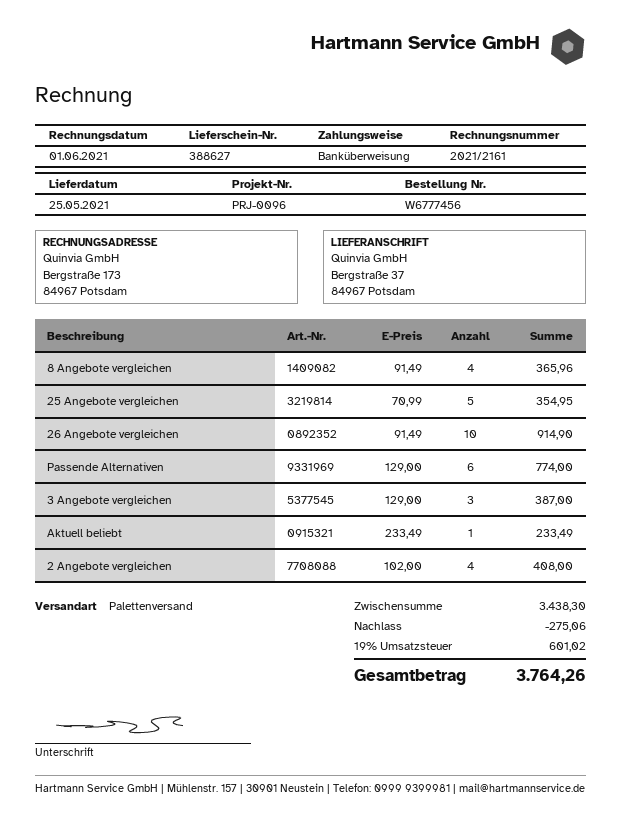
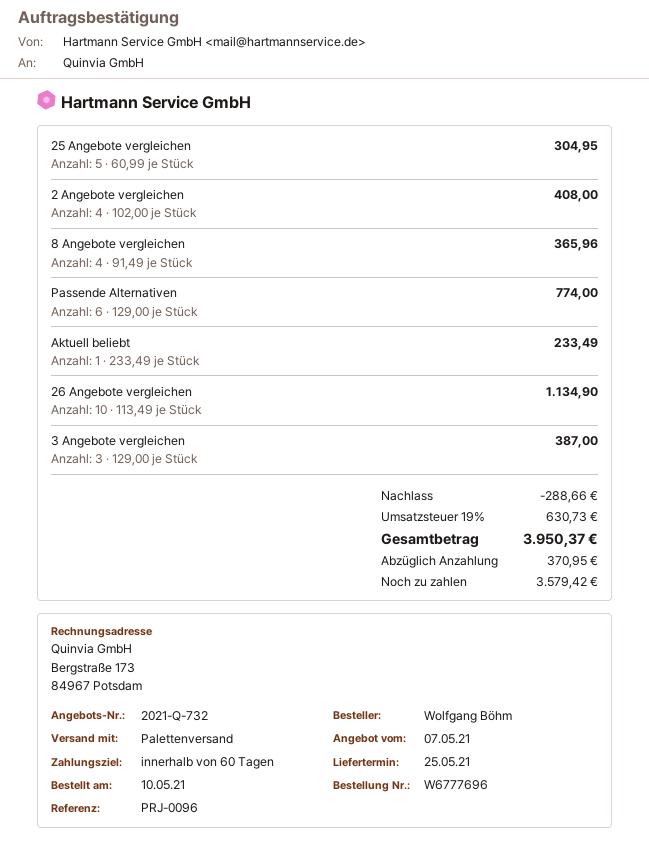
order number: W6777456 -> W6777696
25 Angebote vergleichen: 5 x 70.99 = 354.95 -> 5 x 60.99 = 304.95
26 Angebote vergleichen: 10 x 91.49 = 914.90 -> 10 x 113.49 = 1134.90
discount: 275.06 -> 288.66
tax: 19% = 601.02 -> 19% = 630.73
total: 3764.26 -> 3950.37

